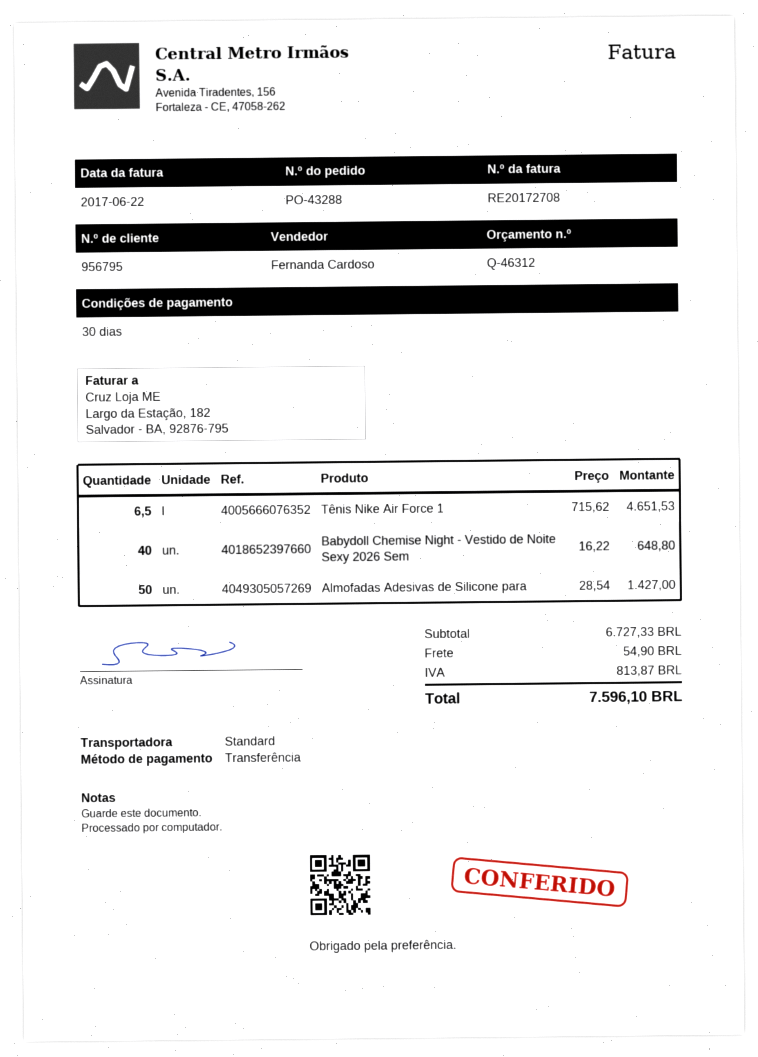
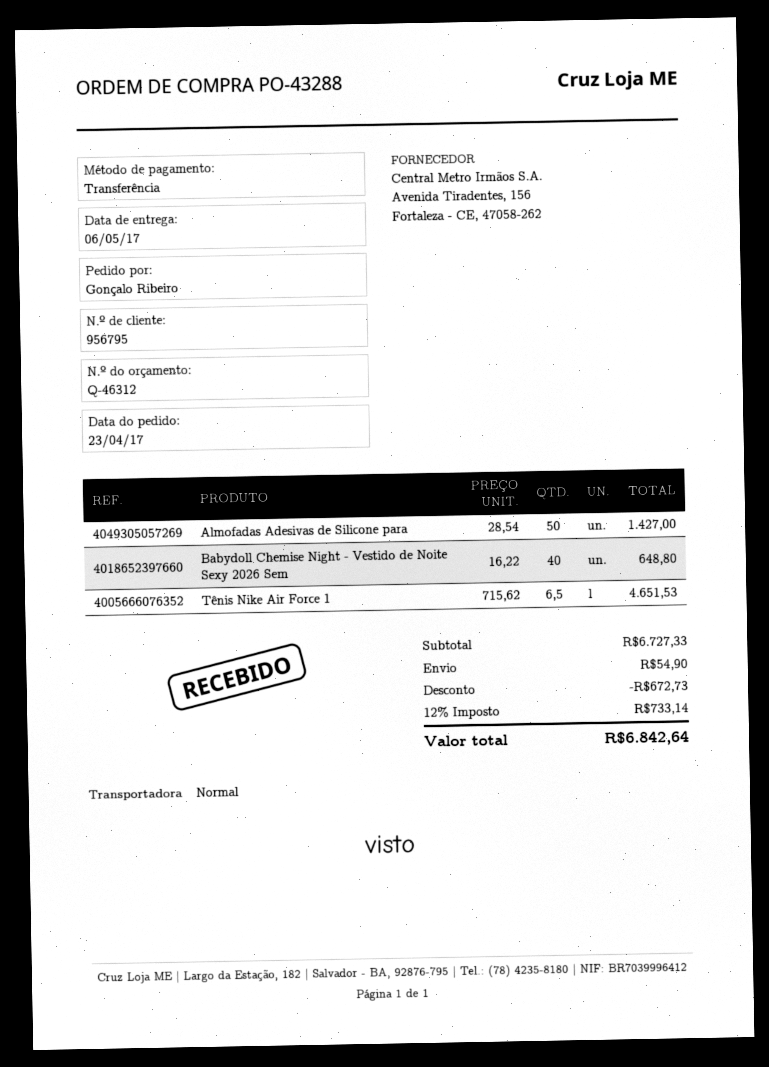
discount: none -> 672.73
tax: 813.87 -> 733.14
total: 7596.10 -> 6842.64

